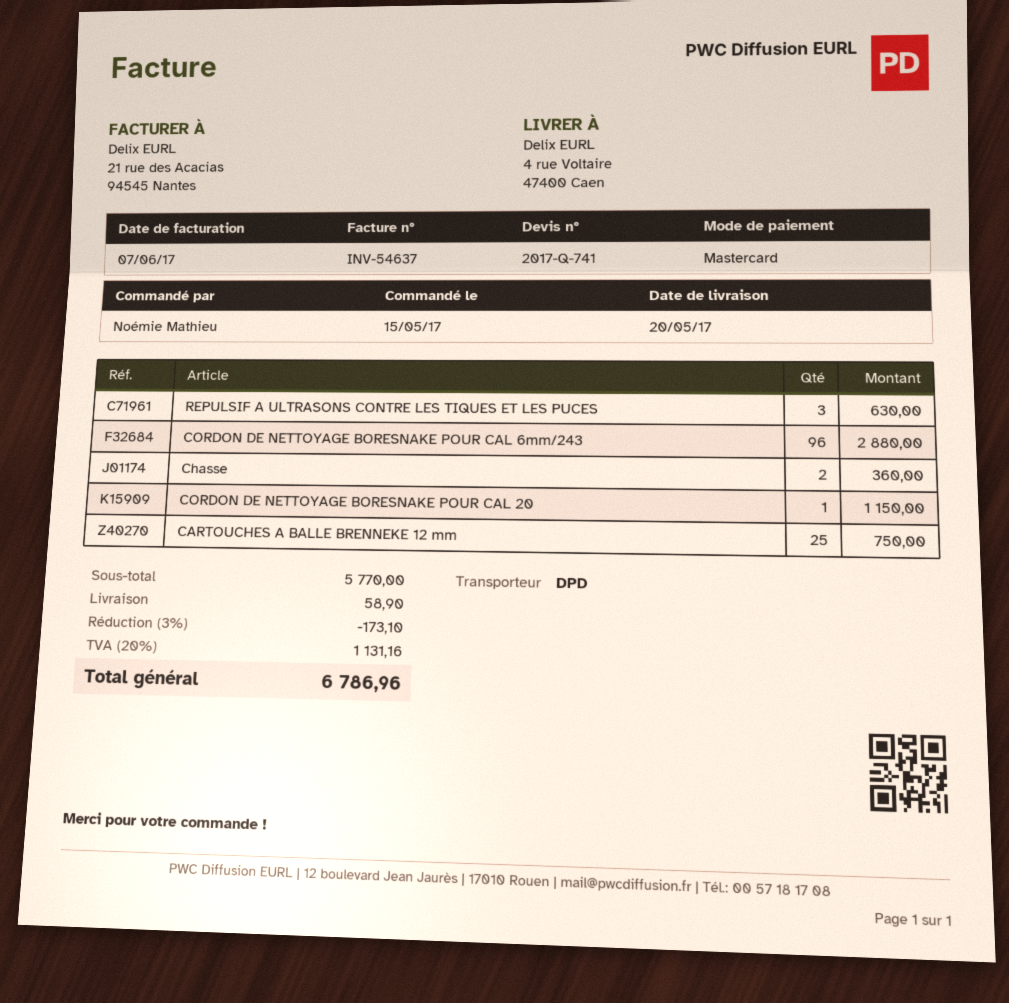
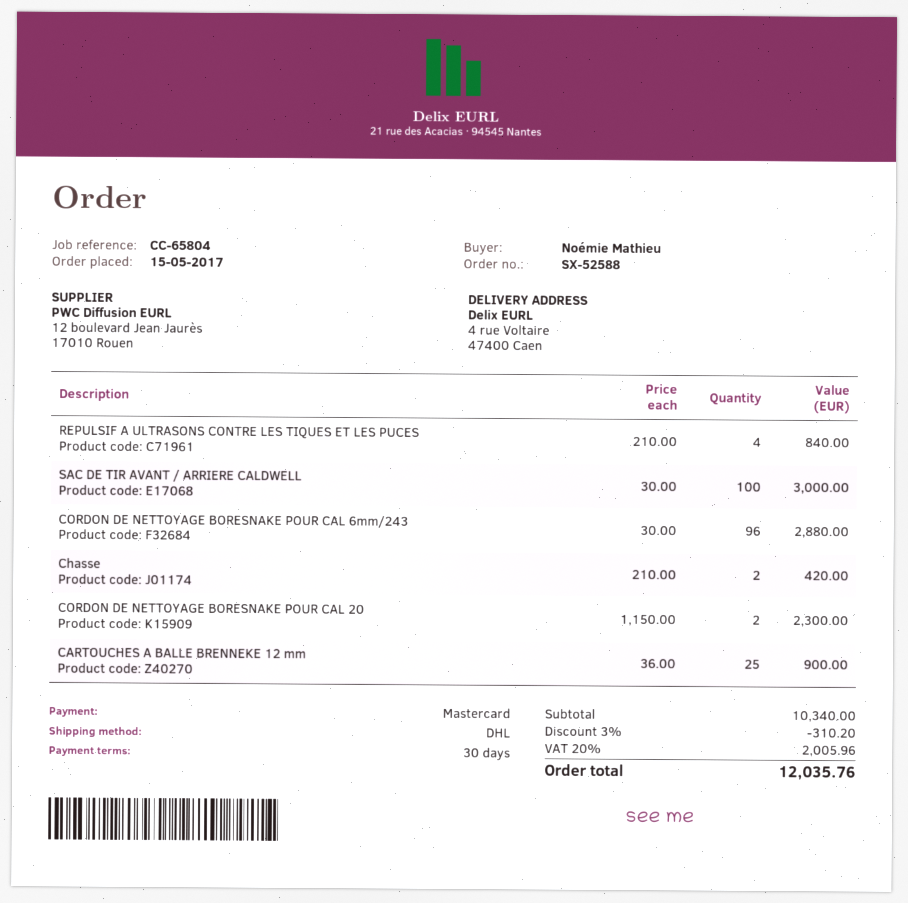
shipping method: DPD -> DHL
REPULSIF A ULTRASONS CONTRE LES TIQUES ET LES PUCES: 3 for 630.00 -> 4 for 840.00
Chasse: 2 for 360.00 -> 2 for 420.00
CORDON DE NETTOYAGE BORESNAKE POUR CAL 20: 1 for 1150.00 -> 2 for 2300.00
CARTOUCHES A BALLE BRENNEKE 12 mm: 25 for 750.00 -> 25 for 900.00
SAC DE TIR AVANT / ARRIERE CALDWELL: none -> 100 for 3000.00
subtotal: 5770.00 -> 10340.00
discount: 3% = 173.10 -> 3% = 310.20
shipping: 58.90 -> none
tax: 20% = 1131.16 -> 20% = 2005.96
total: 6786.96 -> 12035.76

